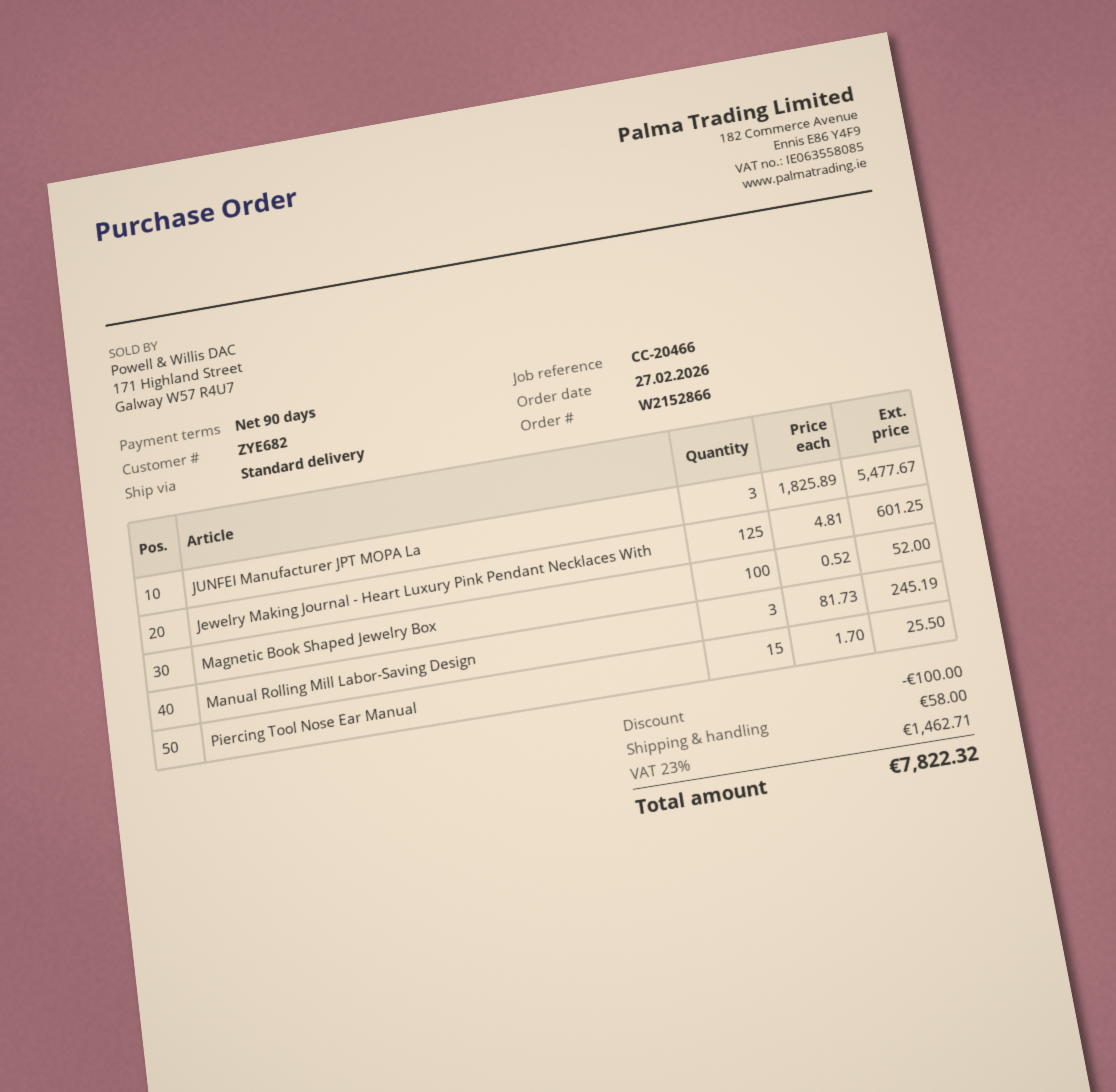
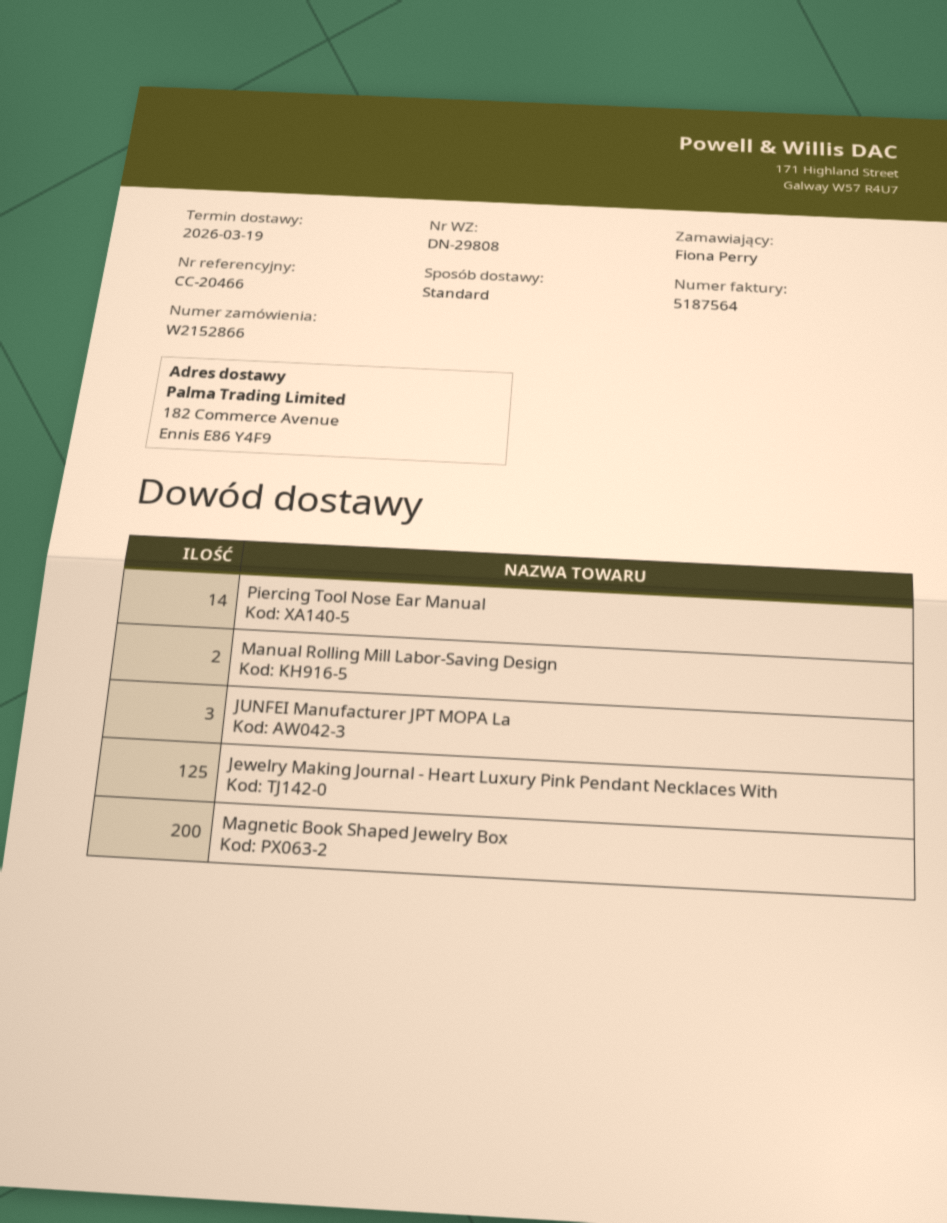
Magnetic Book Shaped Jewelry Box: 100 -> 200
Manual Rolling Mill Labor-Saving Design: 3 -> 2
Piercing Tool Nose Ear Manual: 15 -> 14

